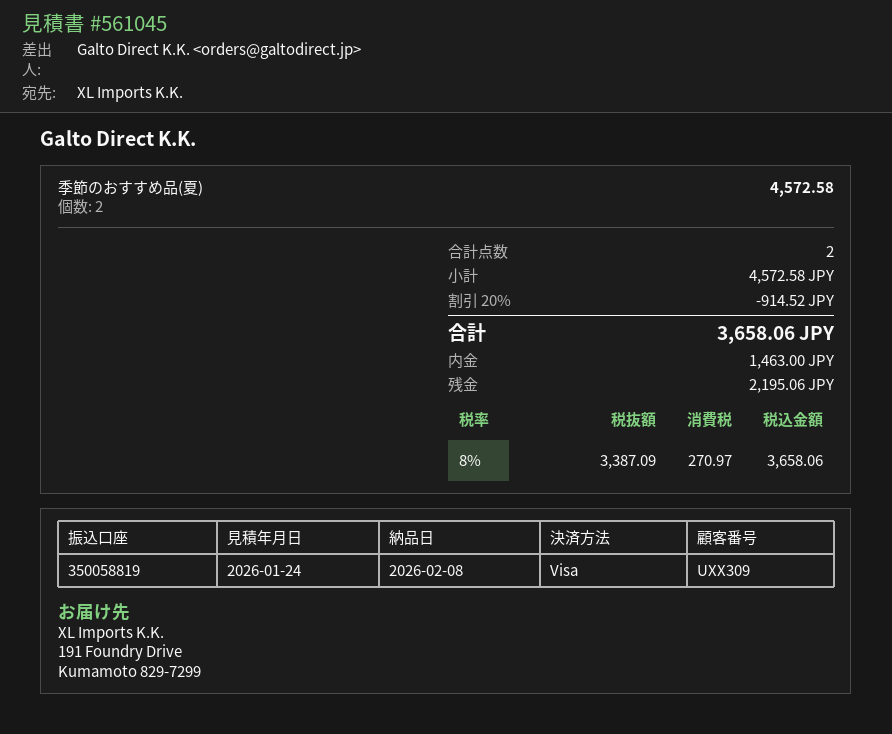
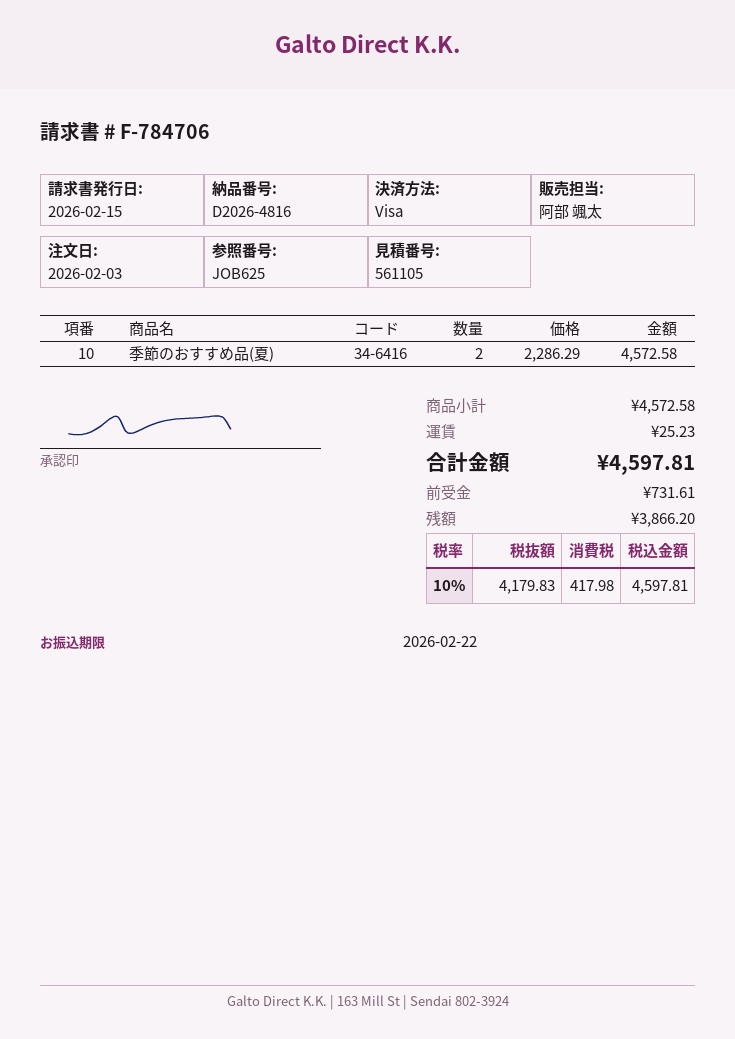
quote number: 561045 -> 561105
discount: 20% = 914.52 -> none
shipping: none -> 25.23
net: 3387.09 -> 4179.83
tax: 8% = 270.97 -> 10% = 417.98
total: 3658.06 -> 4597.81
deposit: 1463.00 -> 731.61
balance: 2195.06 -> 3866.20

